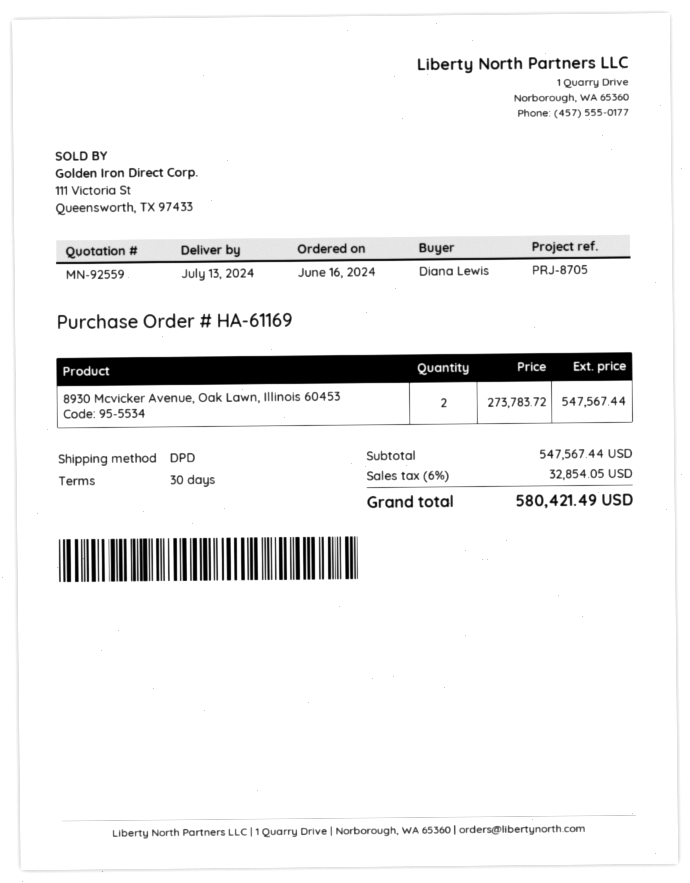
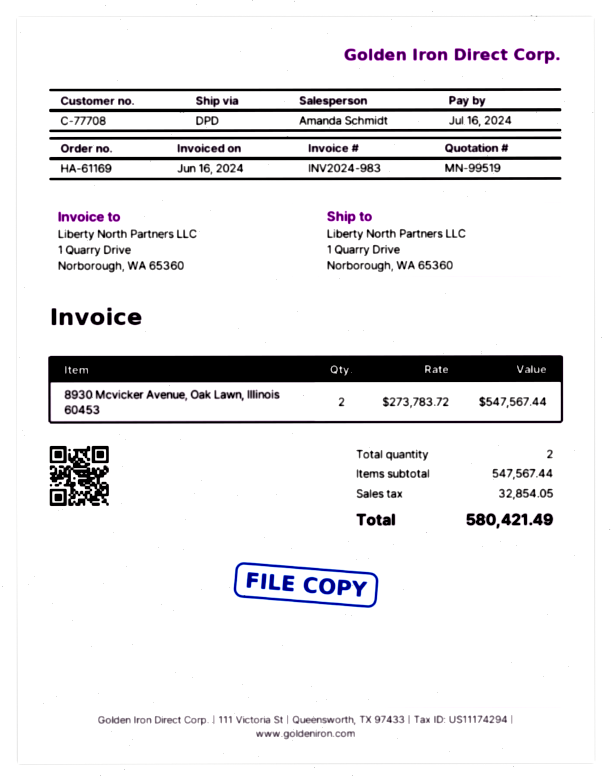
quote number: MN-92559 -> MN-99519

